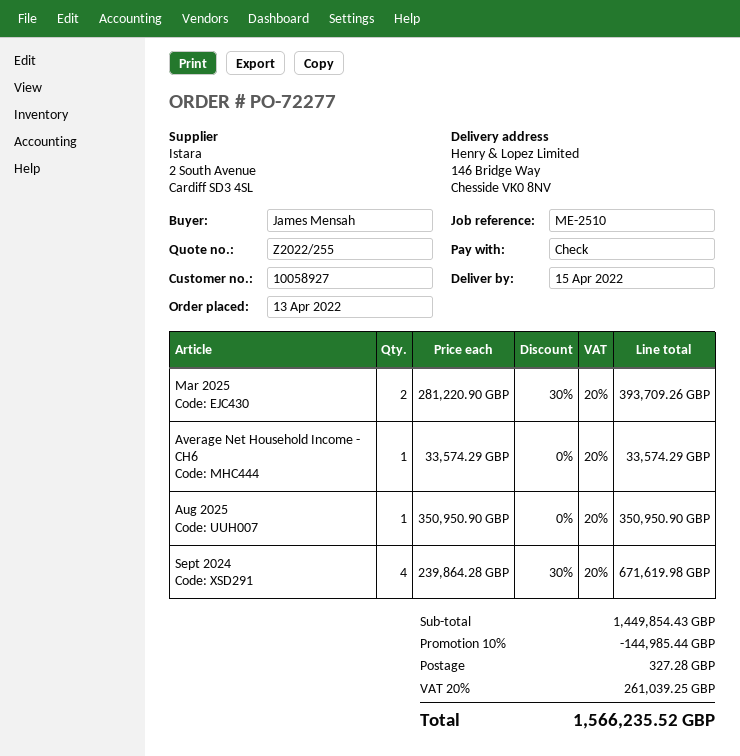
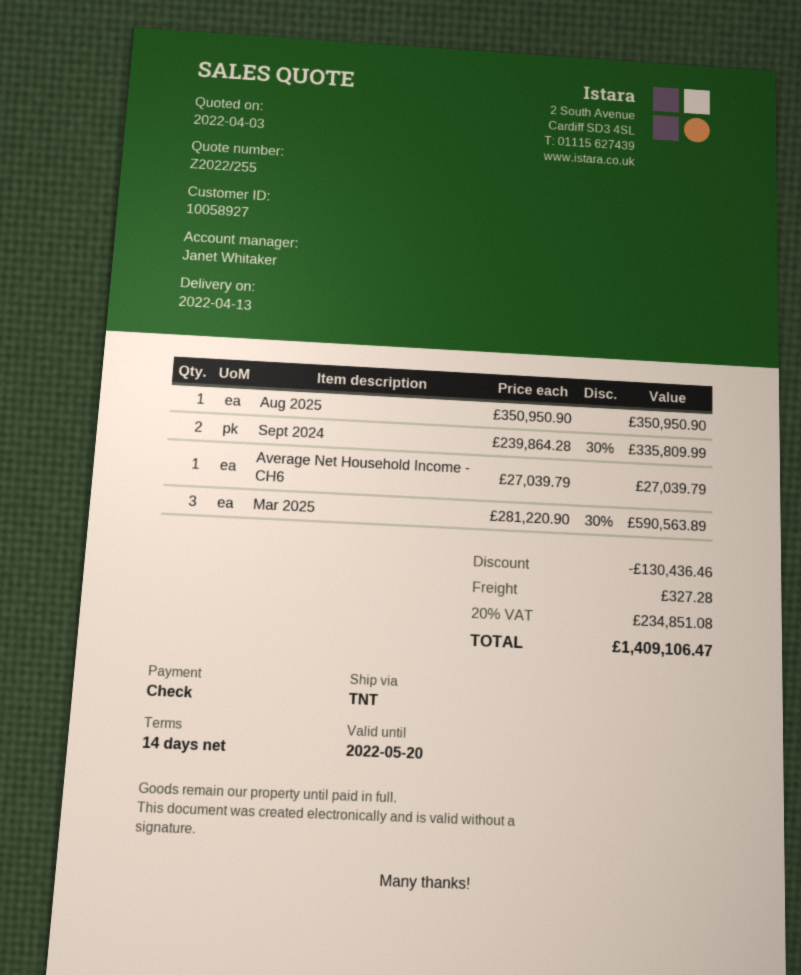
delivery date: 2022-04-15 -> 2022-04-13
Mar 2025: 2 x 281220.90 - 30% = 393709.26 -> 3 x 281220.90 - 30% = 590563.89
Average Net Household Income - CH6: 1 x 33574.29 = 33574.29 -> 1 x 27039.79 = 27039.79
Sept 2024: 4 x 239864.28 - 30% = 671619.98 -> 2 x 239864.28 - 30% = 335809.99
discount: 144985.44 -> 130436.46
tax: 20% = 261039.25 -> 20% = 234851.08
total: 1566235.52 -> 1409106.47

